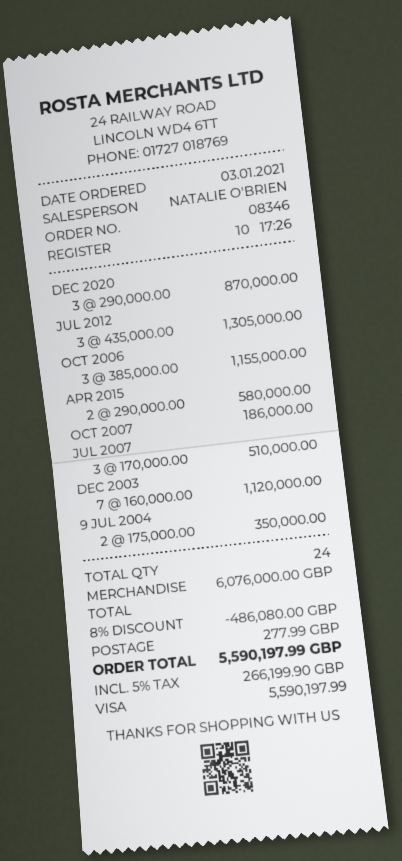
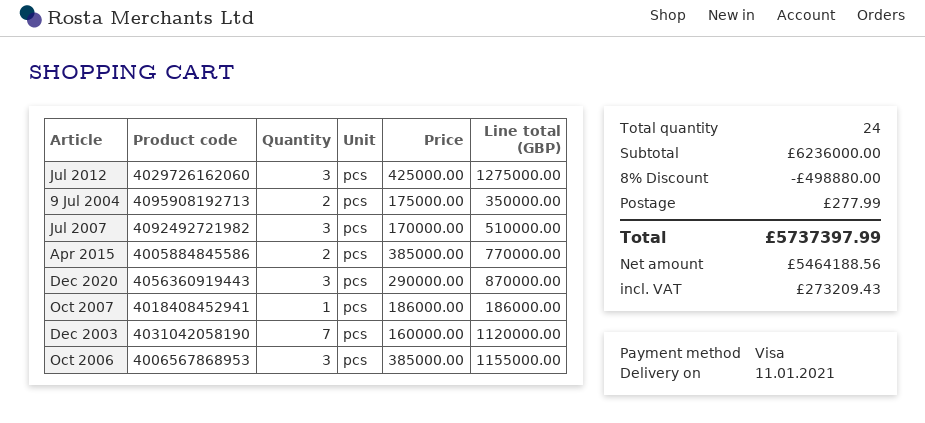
JUL 2012: 3 x 435000.00 = 1305000.00 -> 3 x 425000.00 = 1275000.00
APR 2015: 2 x 290000.00 = 580000.00 -> 2 x 385000.00 = 770000.00
subtotal: 6076000.00 -> 6236000.00
discount: 8% = 486080.00 -> 8% = 498880.00
tax: 266199.90 -> 273209.43
total: 5590197.99 -> 5737397.99

